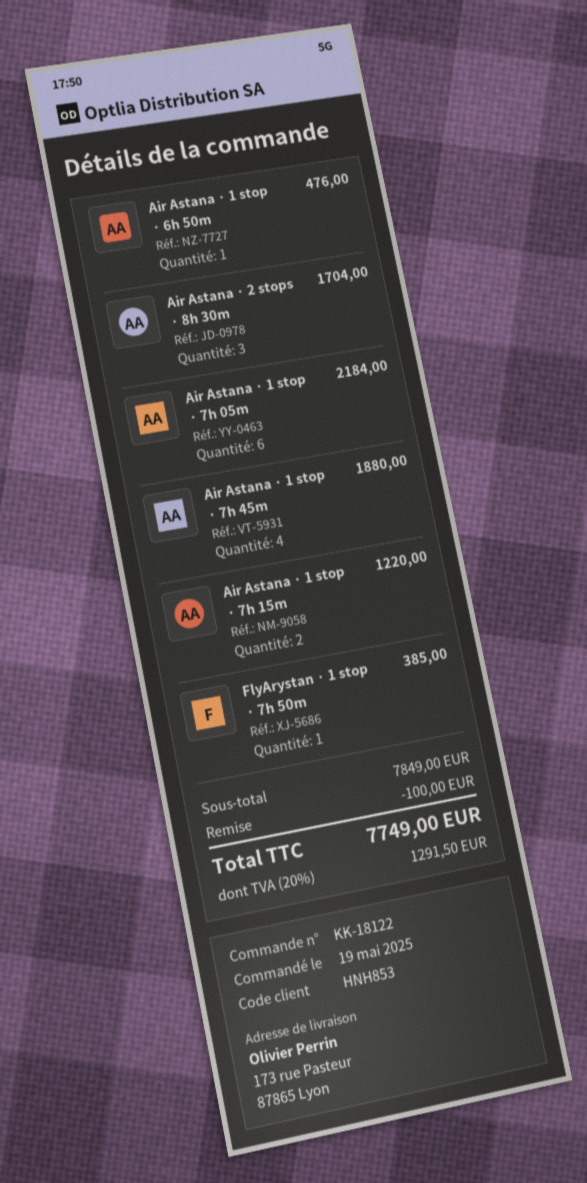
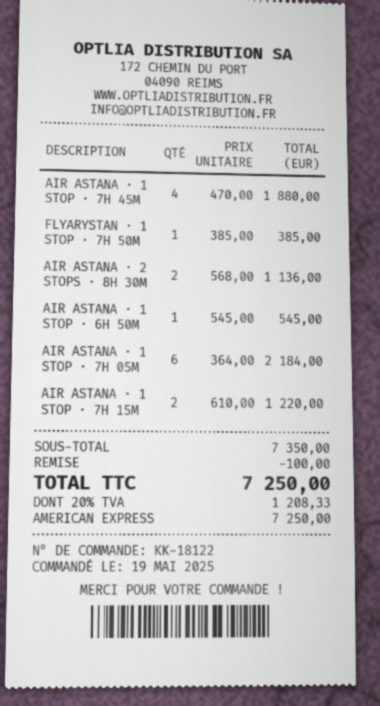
Air Astana · 1 stop · 6h 50m: 1 for 476.00 -> 1 for 545.00
Air Astana · 2 stops · 8h 30m: 3 for 1704.00 -> 2 for 1136.00
subtotal: 7849.00 -> 7350.00
tax: 20% = 1291.50 -> 20% = 1208.33
total: 7749.00 -> 7250.00

